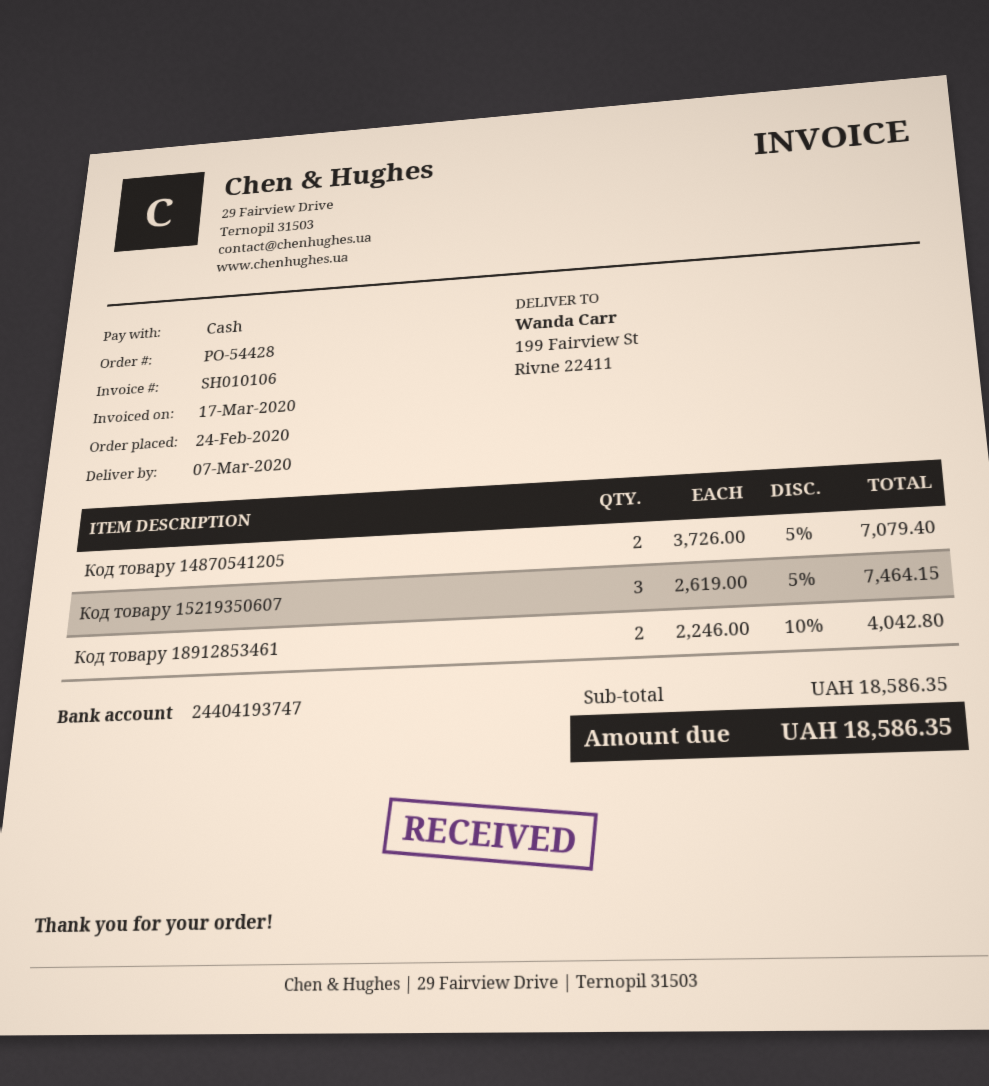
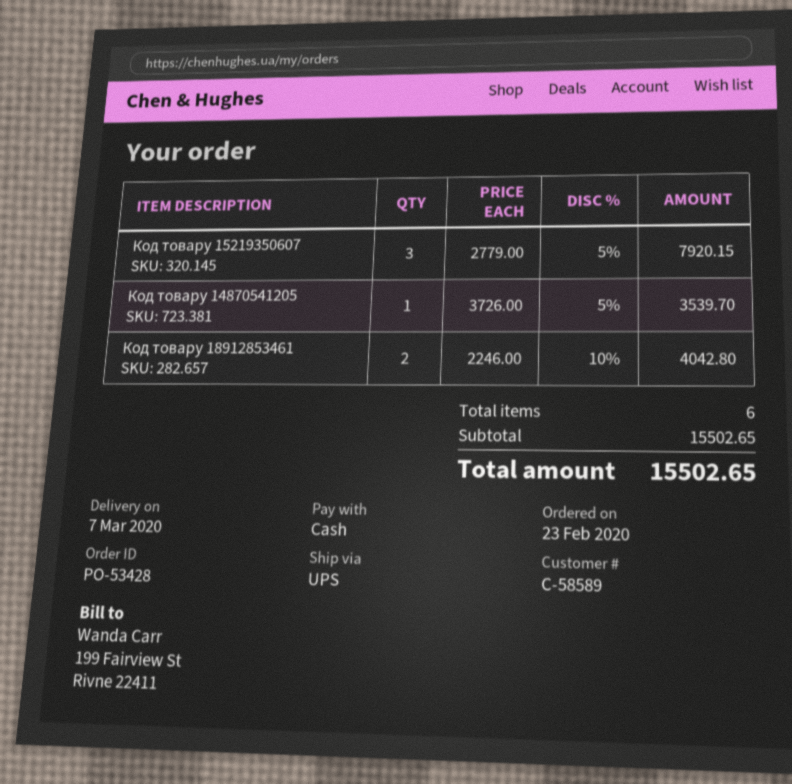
order number: PO-54428 -> PO-53428
order date: 2020-02-24 -> 2020-02-23
Код товару 14870541205: 2 x 3726.00 - 5% = 7079.40 -> 1 x 3726.00 - 5% = 3539.70
Код товару 15219350607: 3 x 2619.00 - 5% = 7464.15 -> 3 x 2779.00 - 5% = 7920.15
subtotal: 18586.35 -> 15502.65
total: 18586.35 -> 15502.65

